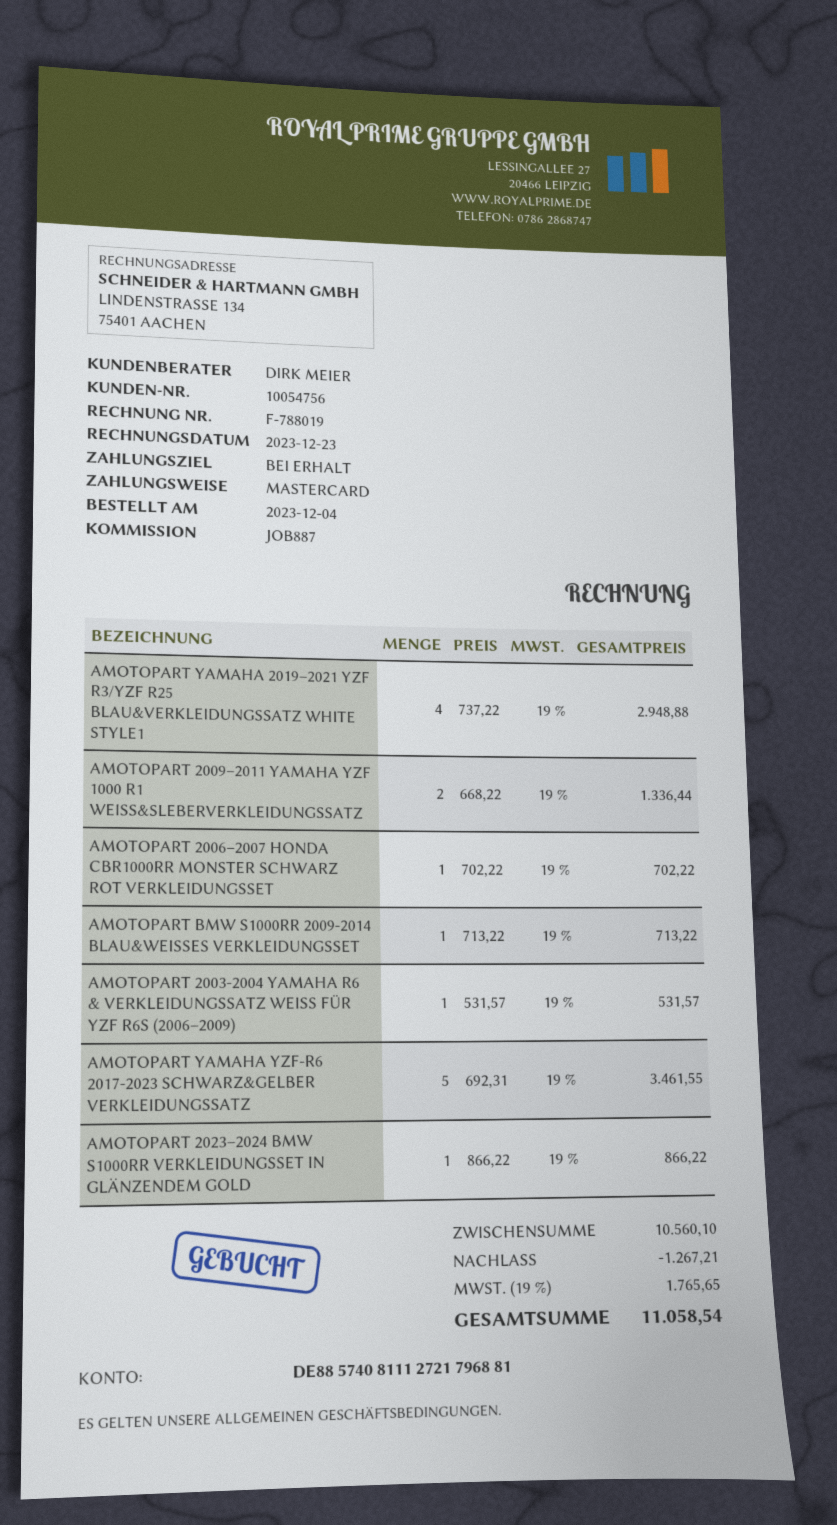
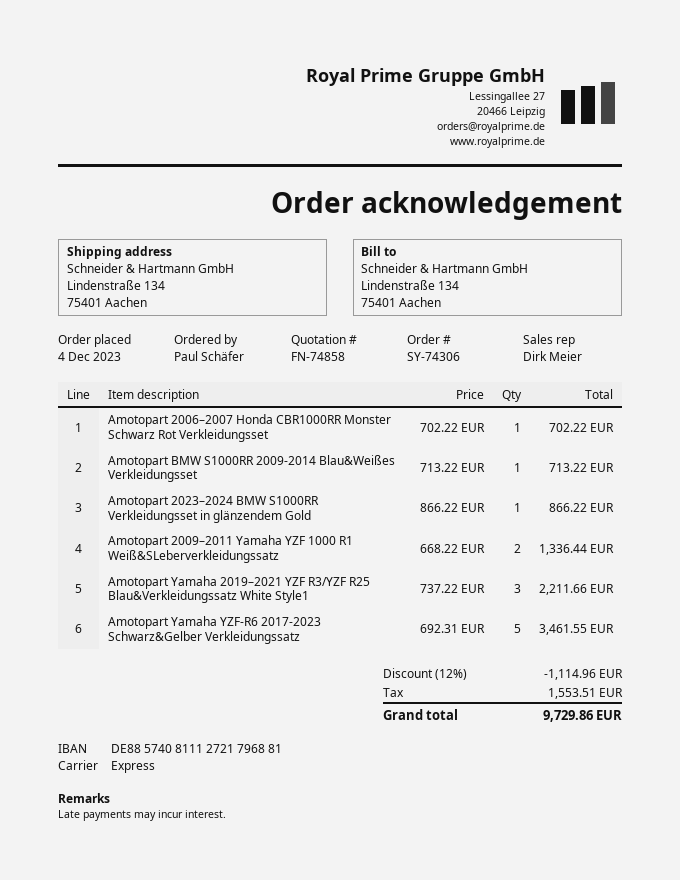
AMOTOPART YAMAHA 2019–2021 YZF R3/YZF R25 BLAU&VERKLEIDUNGSSATZ WHITE STYLE1: 4 x 737.22 = 2948.88 -> 3 x 737.22 = 2211.66
AMOTOPART 2003-2004 YAMAHA R6 & VERKLEIDUNGSSATZ WEISS FÜR YZF R6S (2006–2009): 1 x 531.57 = 531.57 -> none
discount: 1267.21 -> 1114.96
tax: 1765.65 -> 1553.51
total: 11058.54 -> 9729.86

